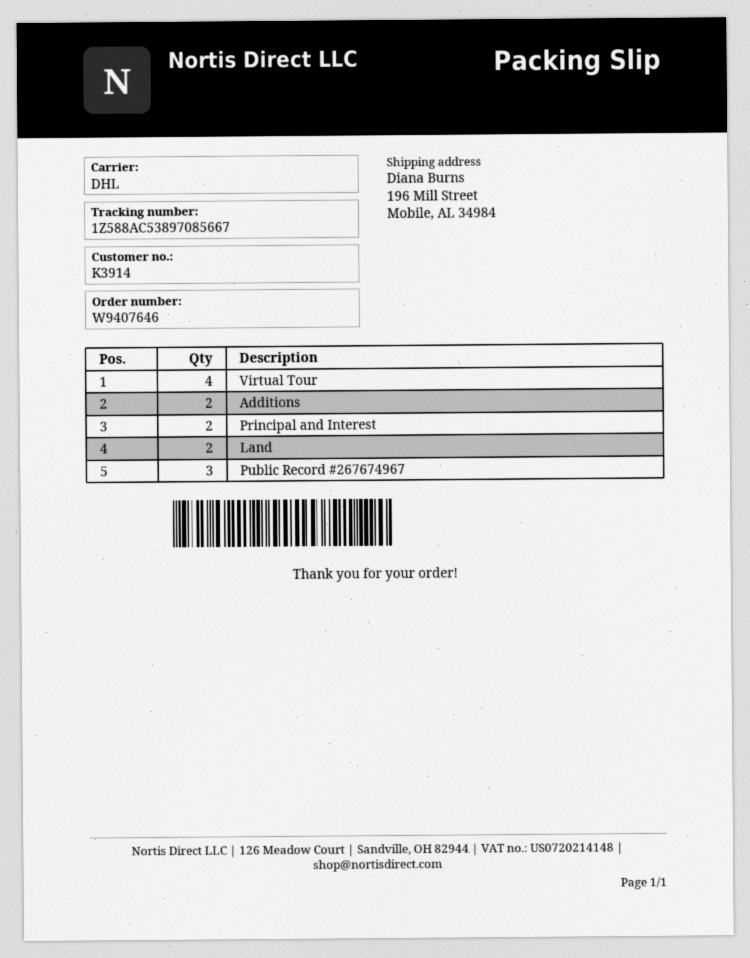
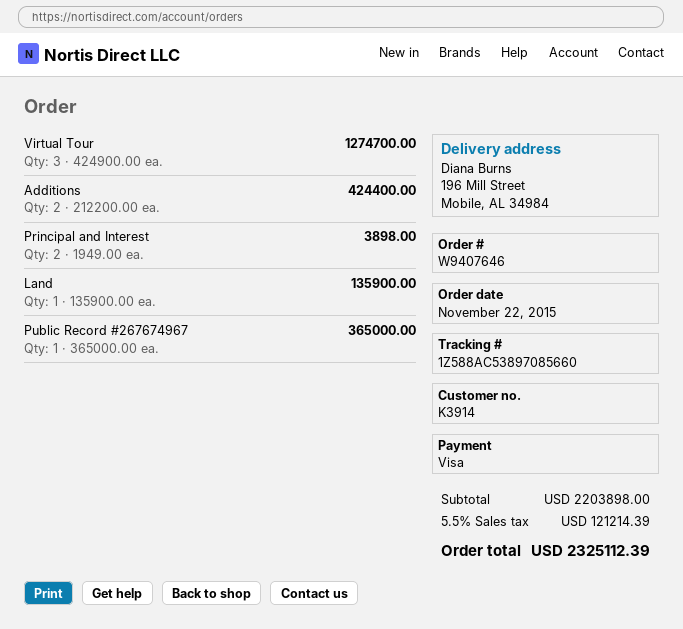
tracking number: 1Z588AC53897085667 -> 1Z588AC53897085660
Virtual Tour: 4 -> 3
Land: 2 -> 1
Public Record #267674967: 3 -> 1

